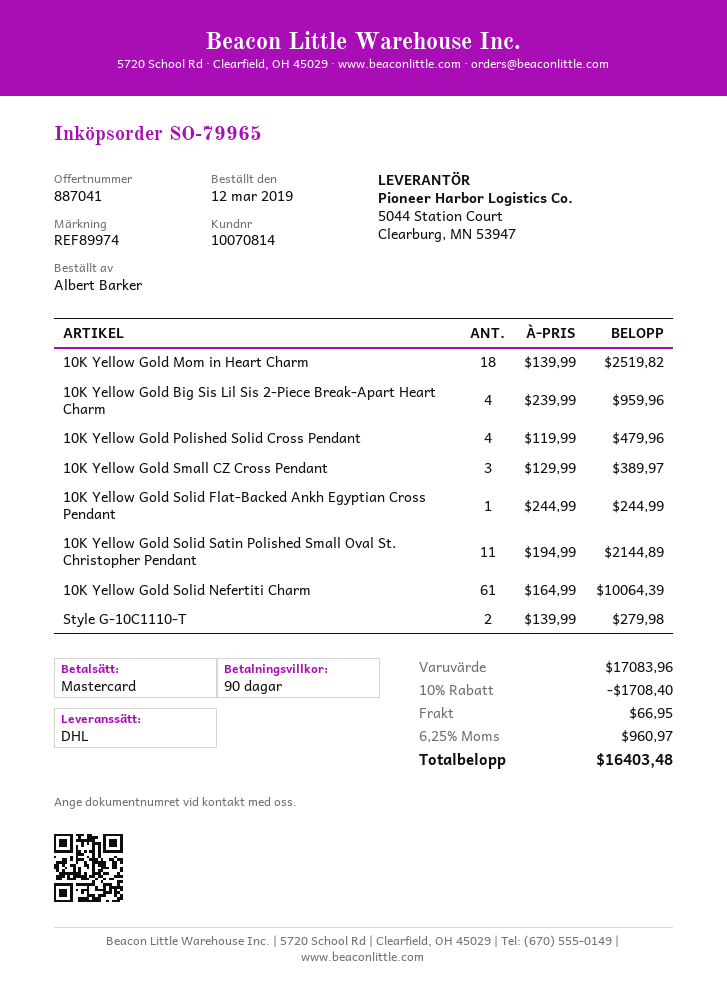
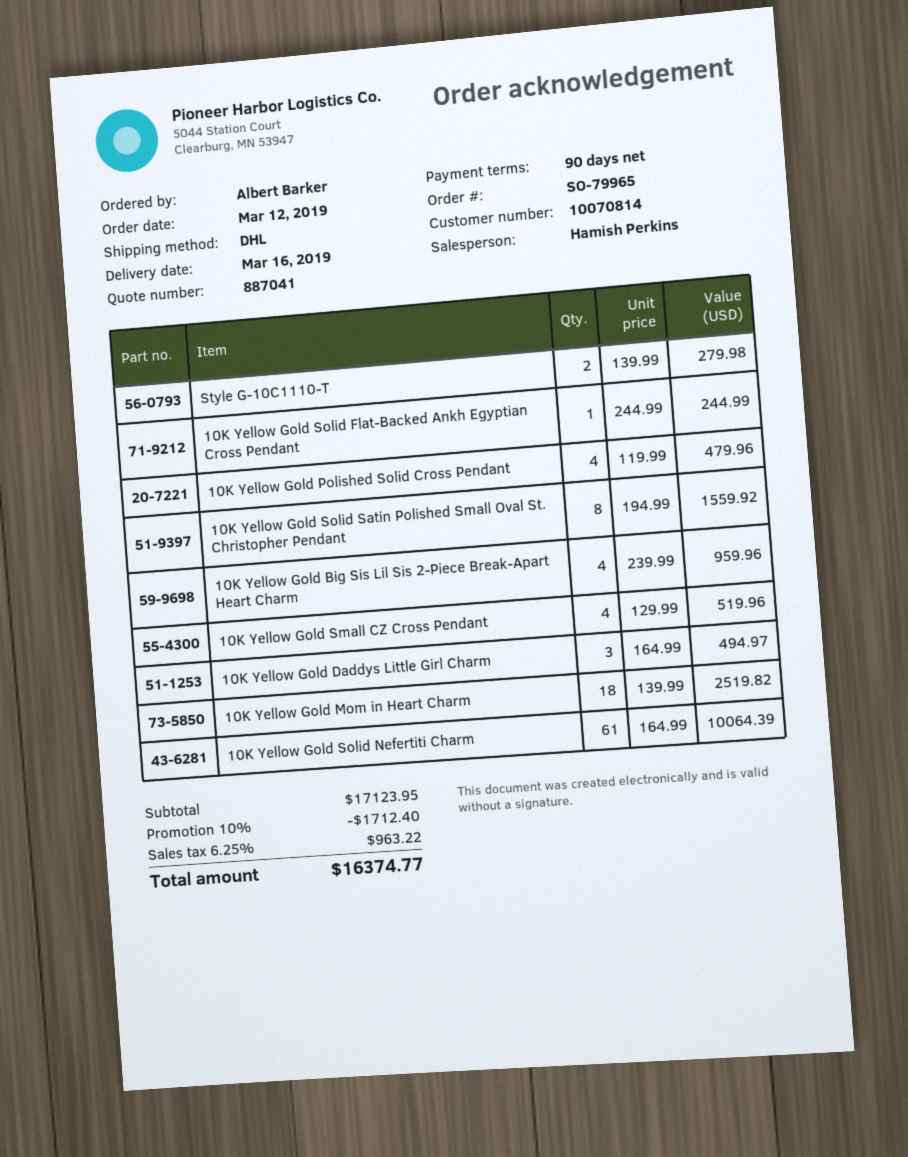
10K Yellow Gold Small CZ Cross Pendant: 3 x 129.99 = 389.97 -> 4 x 129.99 = 519.96
10K Yellow Gold Solid Satin Polished Small Oval St. Christopher Pendant: 11 x 194.99 = 2144.89 -> 8 x 194.99 = 1559.92
10K Yellow Gold Daddys Little Girl Charm: none -> 3 x 164.99 = 494.97
subtotal: 17083.96 -> 17123.95
discount: 10% = 1708.40 -> 10% = 1712.40
shipping: 66.95 -> none
tax: 6.25% = 960.97 -> 6.25% = 963.22
total: 16403.48 -> 16374.77

